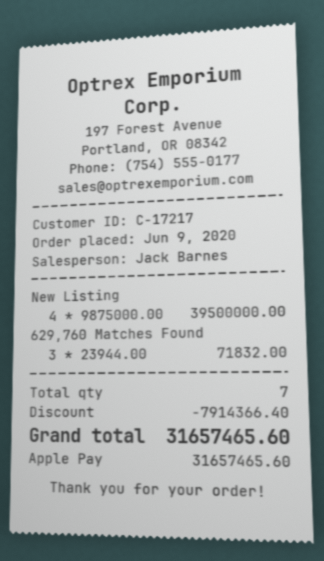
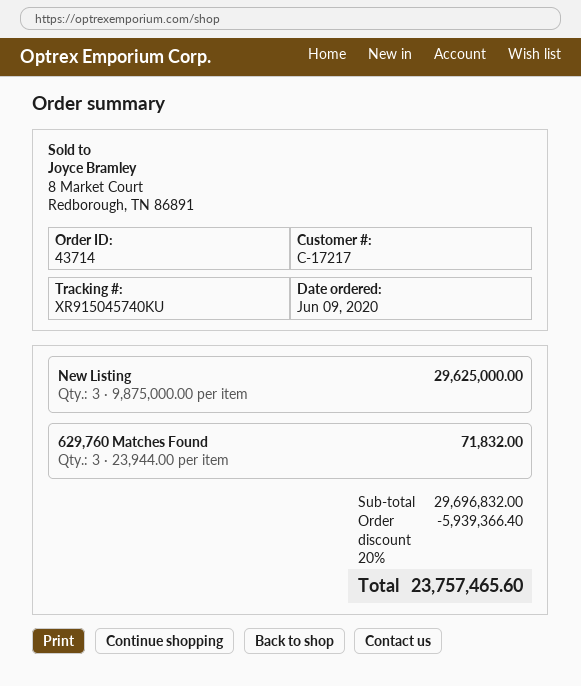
New Listing: 4 x 9875000.00 = 39500000.00 -> 3 x 9875000.00 = 29625000.00
discount: 7914366.40 -> 5939366.40
total: 31657465.60 -> 23757465.60

